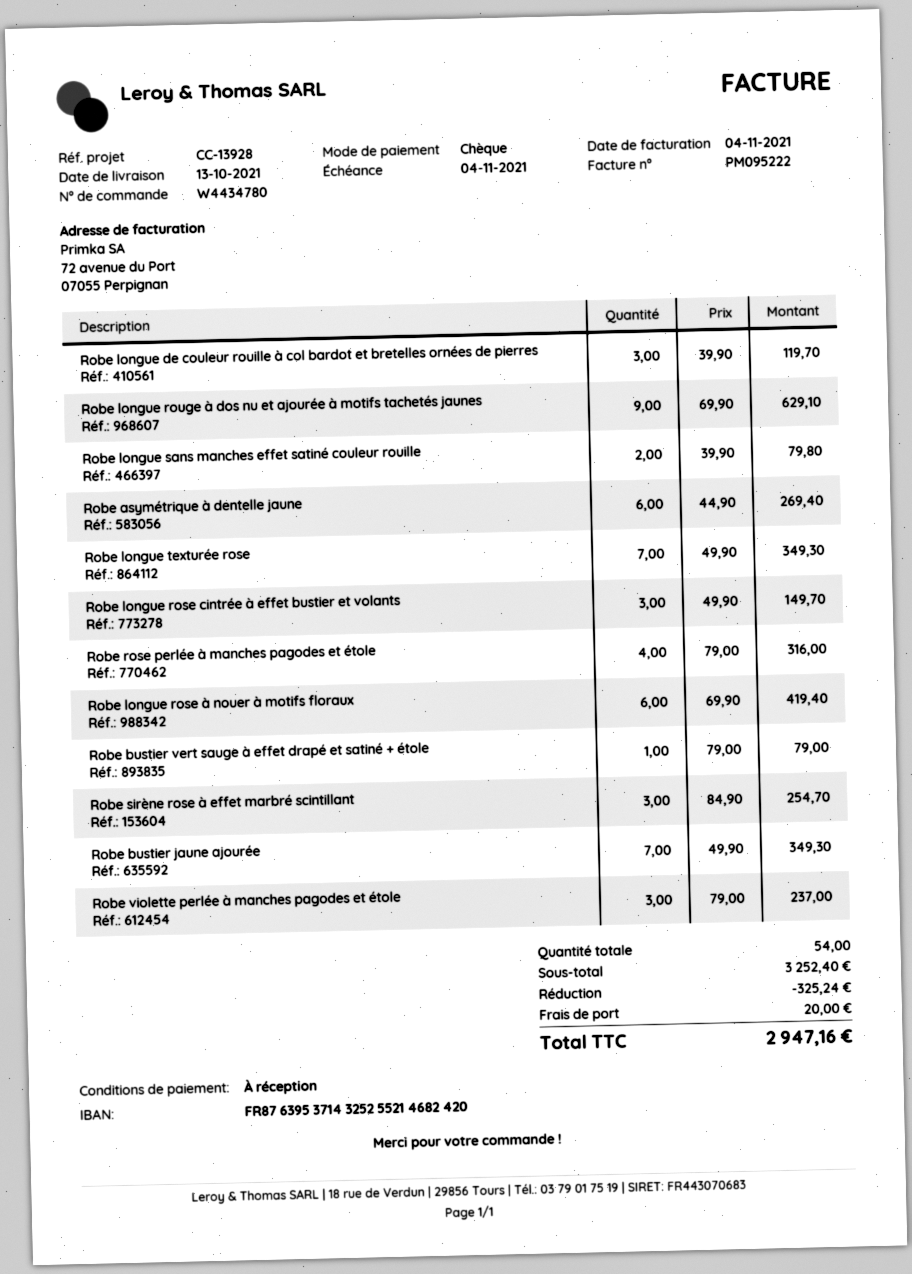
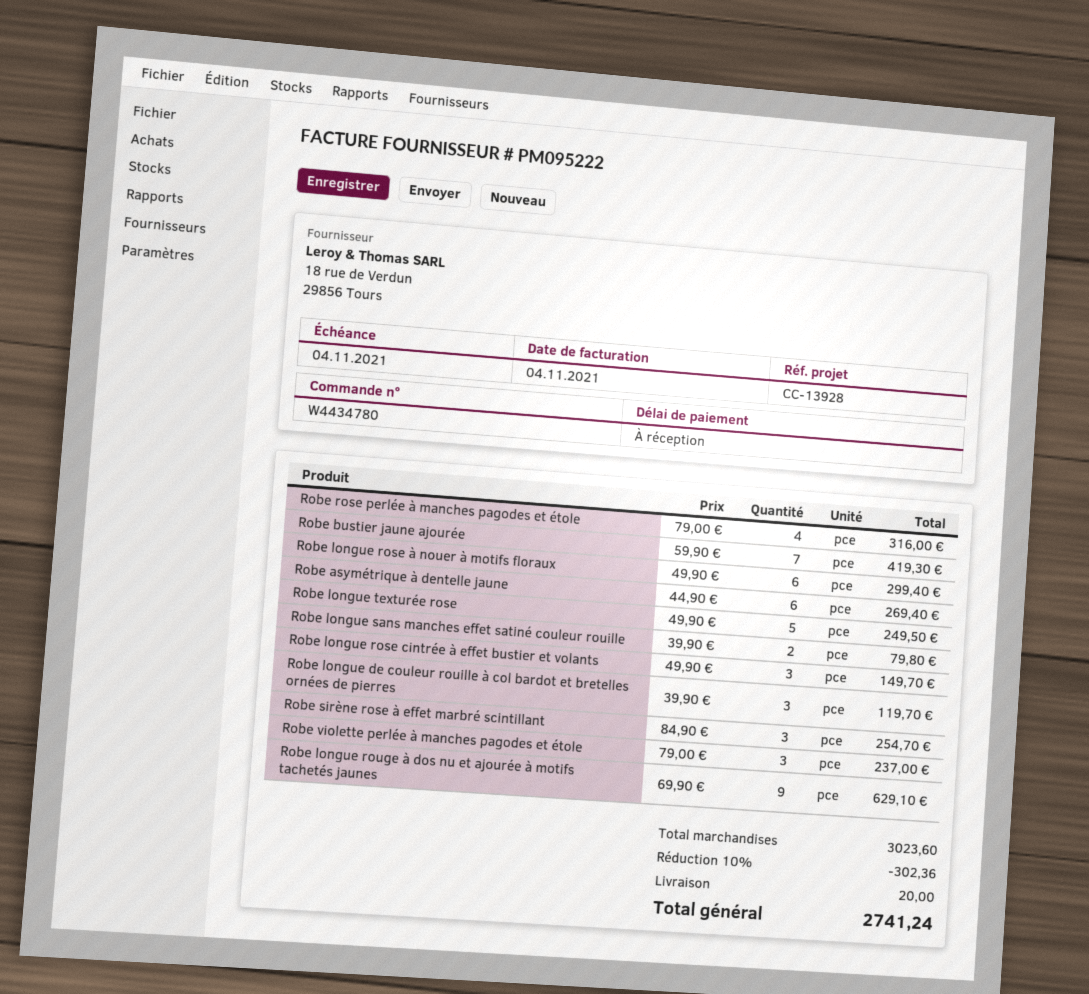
Robe longue texturée rose: 7 x 49.90 = 349.30 -> 5 x 49.90 = 249.50
Robe longue rose à nouer à motifs floraux: 6 x 69.90 = 419.40 -> 6 x 49.90 = 299.40
Robe bustier vert sauge à effet drapé et satiné + étole: 1 x 79.00 = 79.00 -> none
Robe bustier jaune ajourée: 7 x 49.90 = 349.30 -> 7 x 59.90 = 419.30
subtotal: 3252.40 -> 3023.60
discount: 325.24 -> 302.36
total: 2947.16 -> 2741.24

